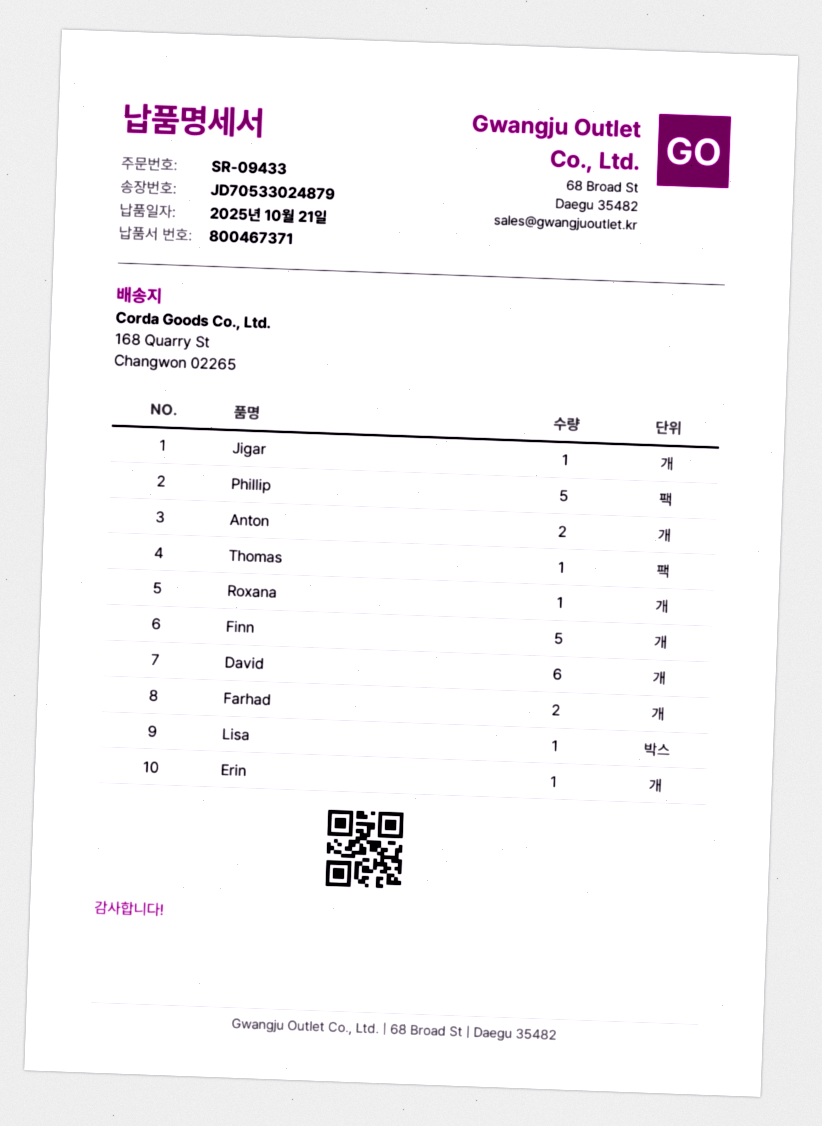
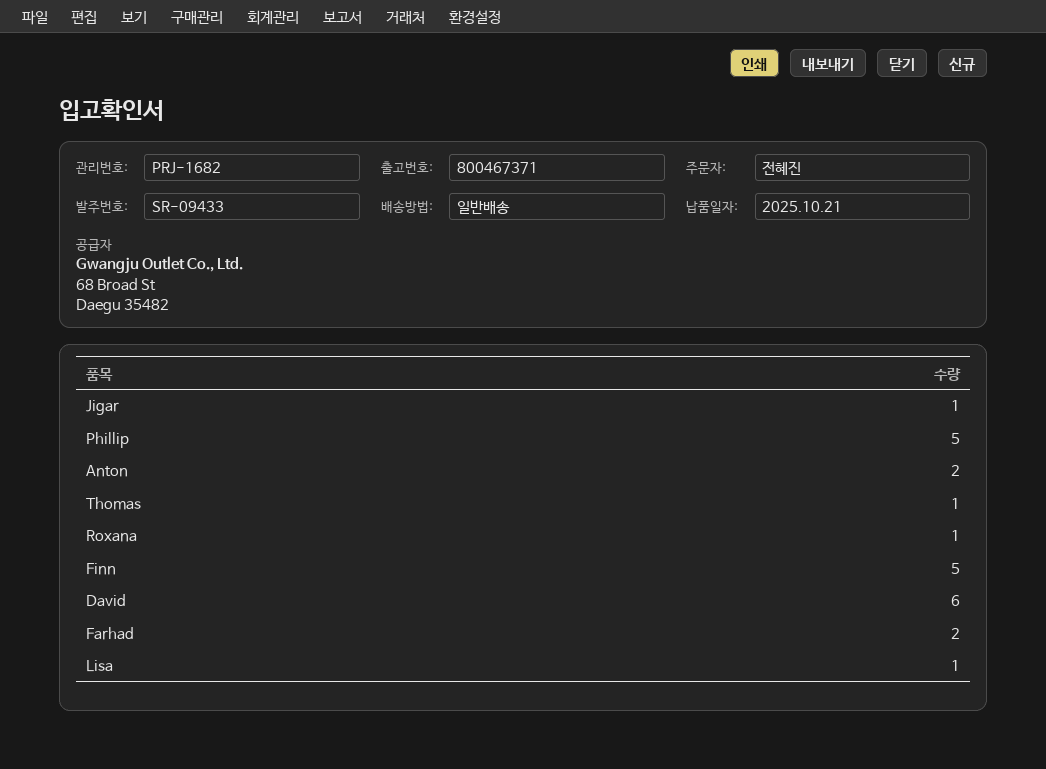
Erin: 1 -> none

